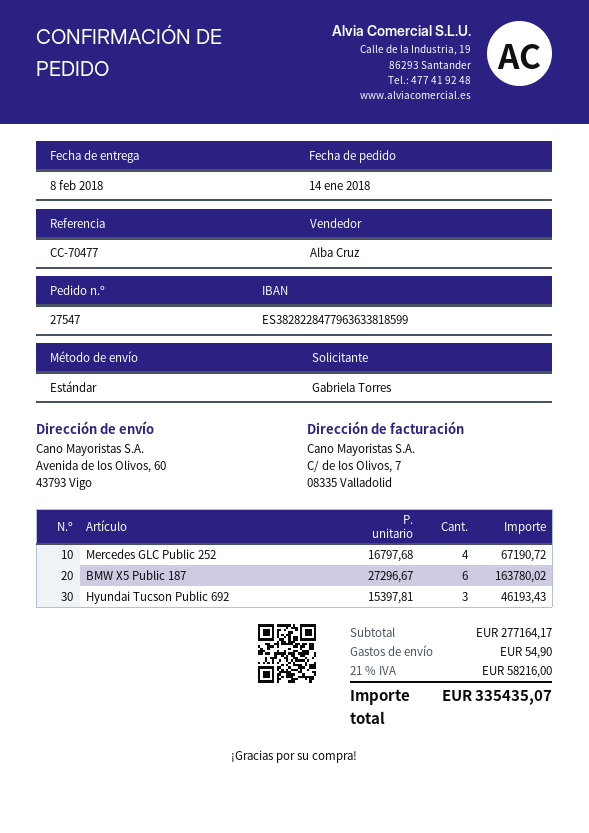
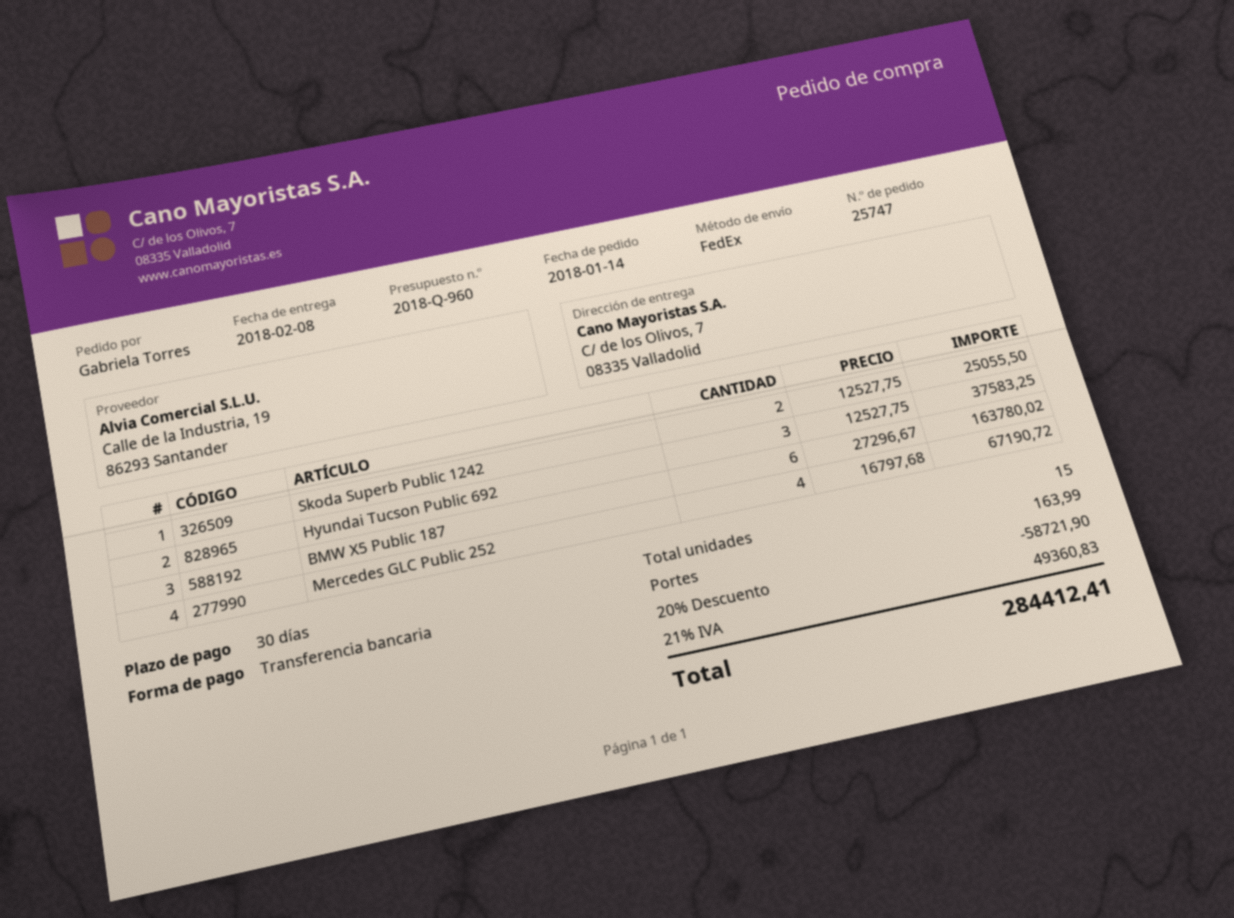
order number: 27547 -> 25747
shipping method: standard -> FedEx
ship to: Avenida de los Olivos, 60, 43793 Vigo -> C/ de los Olivos, 7, 08335 Valladolid
Hyundai Tucson Public 692: 3 x 15397.81 = 46193.43 -> 3 x 12527.75 = 37583.25
Skoda Superb Public 1242: none -> 2 x 12527.75 = 25055.50
discount: none -> 20% = 58721.90
shipping: 54.90 -> 163.99
tax: 21% = 58216.00 -> 21% = 49360.83
total: 335435.07 -> 284412.41

